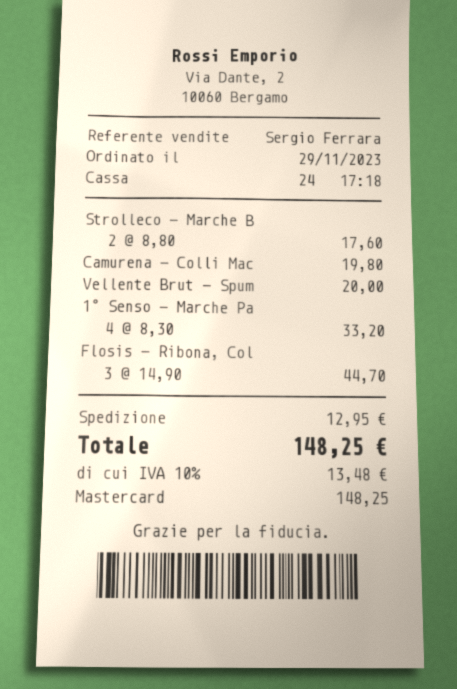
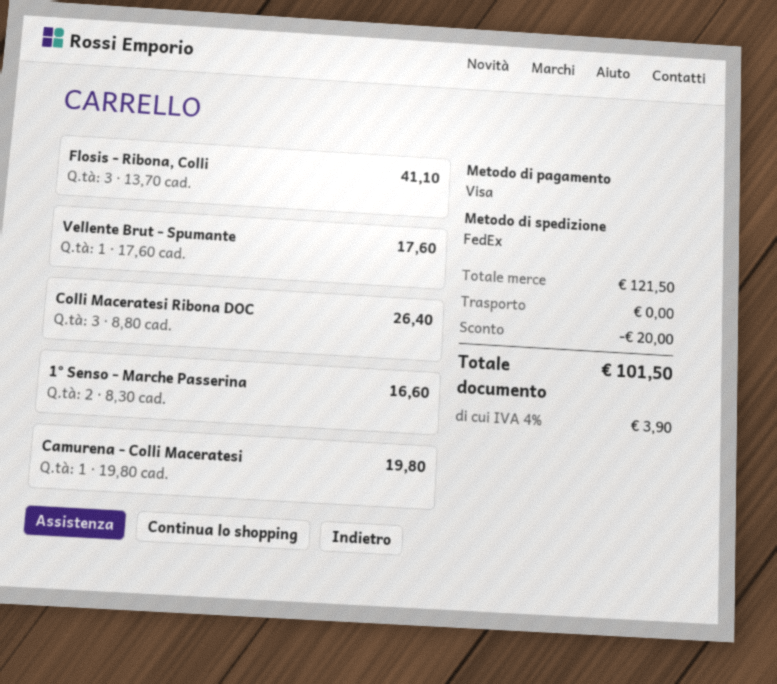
payment method: Mastercard -> Visa
Strolleco - Marche B: 2 x 8.80 = 17.60 -> none
Vellente Brut - Spum: 1 x 20.00 = 20.00 -> 1 x 17.60 = 17.60
1° Senso - Marche Pa: 4 x 8.30 = 33.20 -> 2 x 8.30 = 16.60
Flosis - Ribona, Col: 3 x 14.90 = 44.70 -> 3 x 13.70 = 41.10
Colli Maceratesi Ribona DOC: none -> 3 x 8.80 = 26.40
discount: none -> 20.00
shipping: 12.95 -> 0.00
tax: 10% = 13.48 -> 4% = 3.90
total: 148.25 -> 101.50

